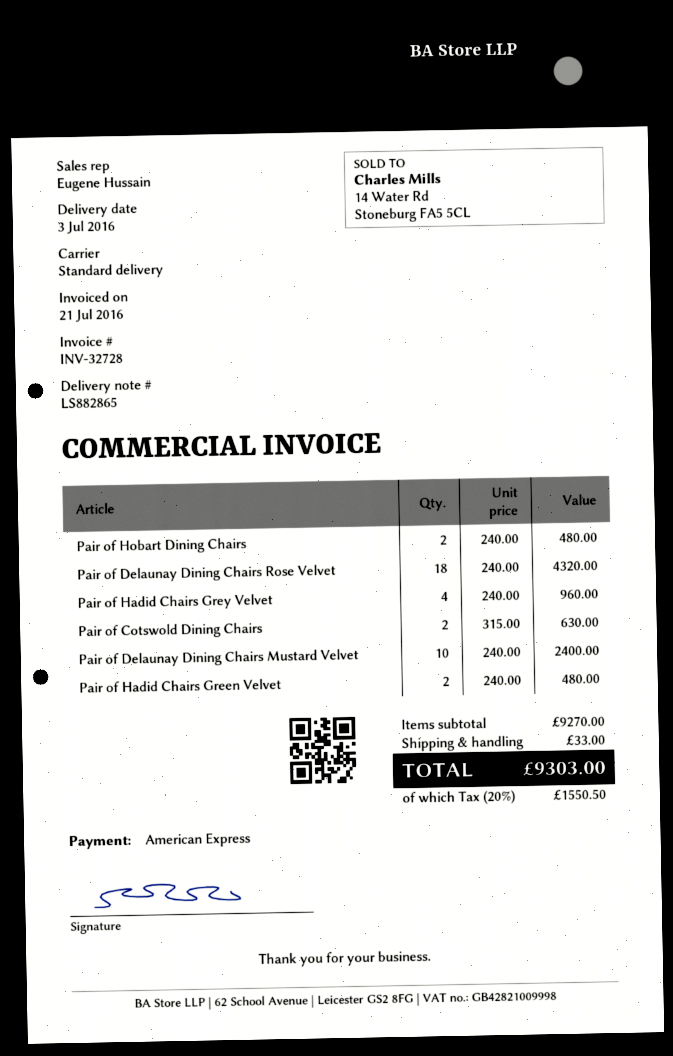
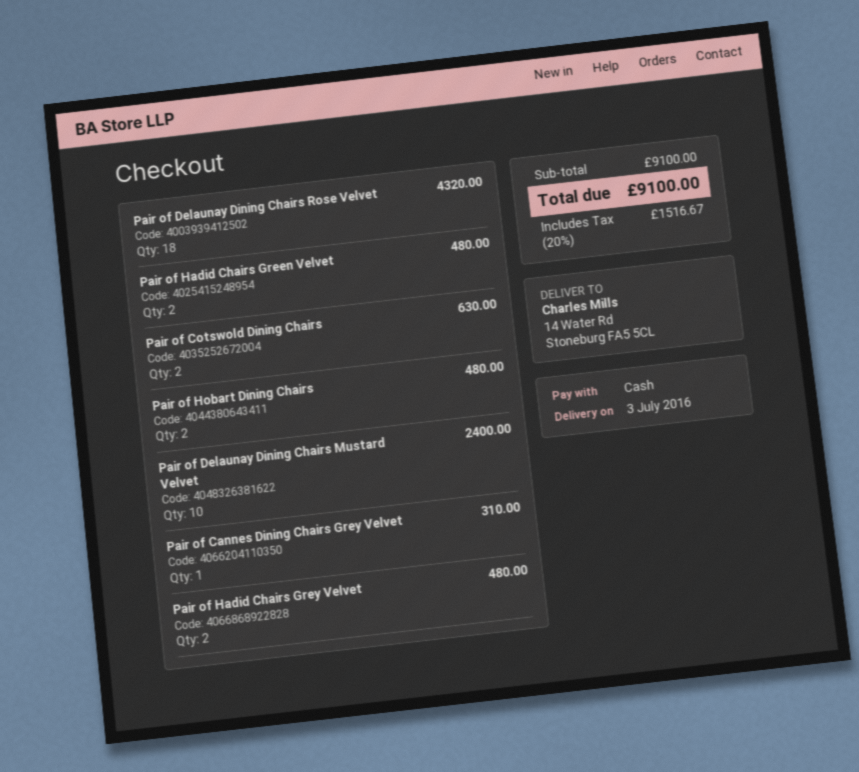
payment method: American Express -> cash
Pair of Hadid Chairs Grey Velvet: 4 for 960.00 -> 2 for 480.00
Pair of Cannes Dining Chairs Grey Velvet: none -> 1 for 310.00
subtotal: 9270.00 -> 9100.00
shipping: 33.00 -> none
tax: 20% = 1550.50 -> 20% = 1516.67
total: 9303.00 -> 9100.00

